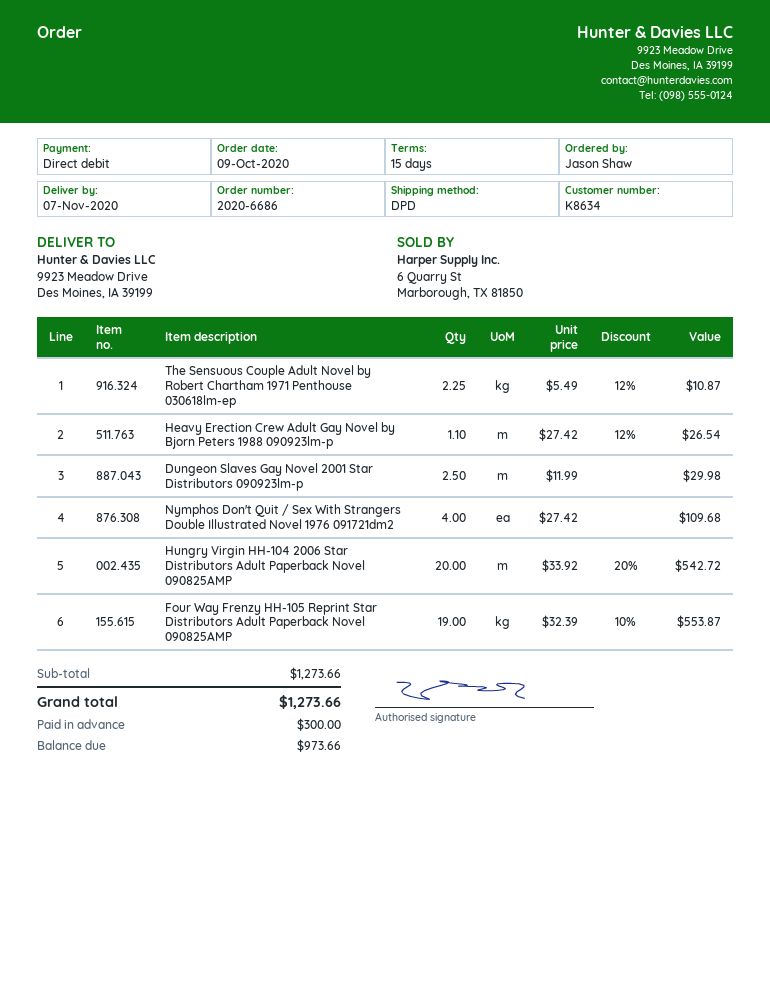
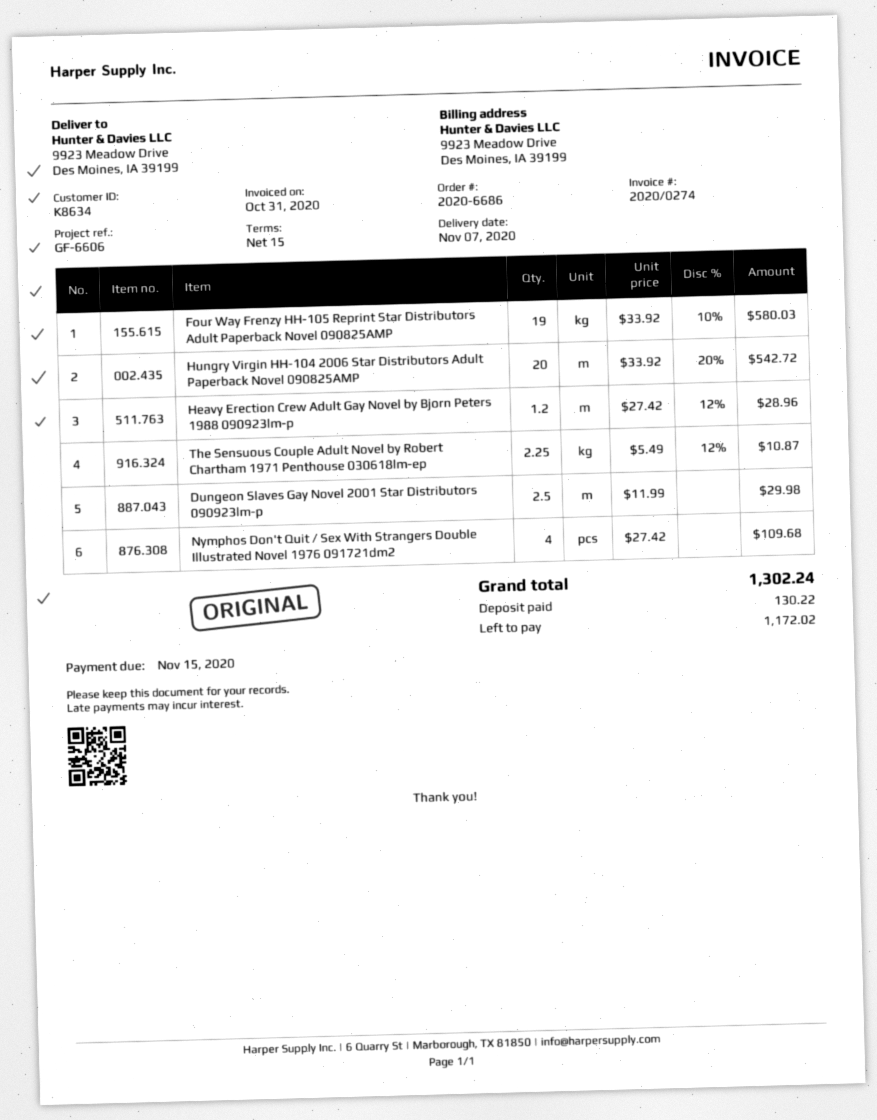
Heavy Erection Crew Adult Gay Novel by Bjorn Peters 1988 090923lm-p: 1.1 x 27.42 - 12% = 26.54 -> 1.2 x 27.42 - 12% = 28.96
Four Way Frenzy HH-105 Reprint Star Distributors Adult Paperback Novel 090825AMP: 19 x 32.39 - 10% = 553.87 -> 19 x 33.92 - 10% = 580.03
total: 1273.66 -> 1302.24
deposit: 300.00 -> 130.22
balance: 973.66 -> 1172.02

